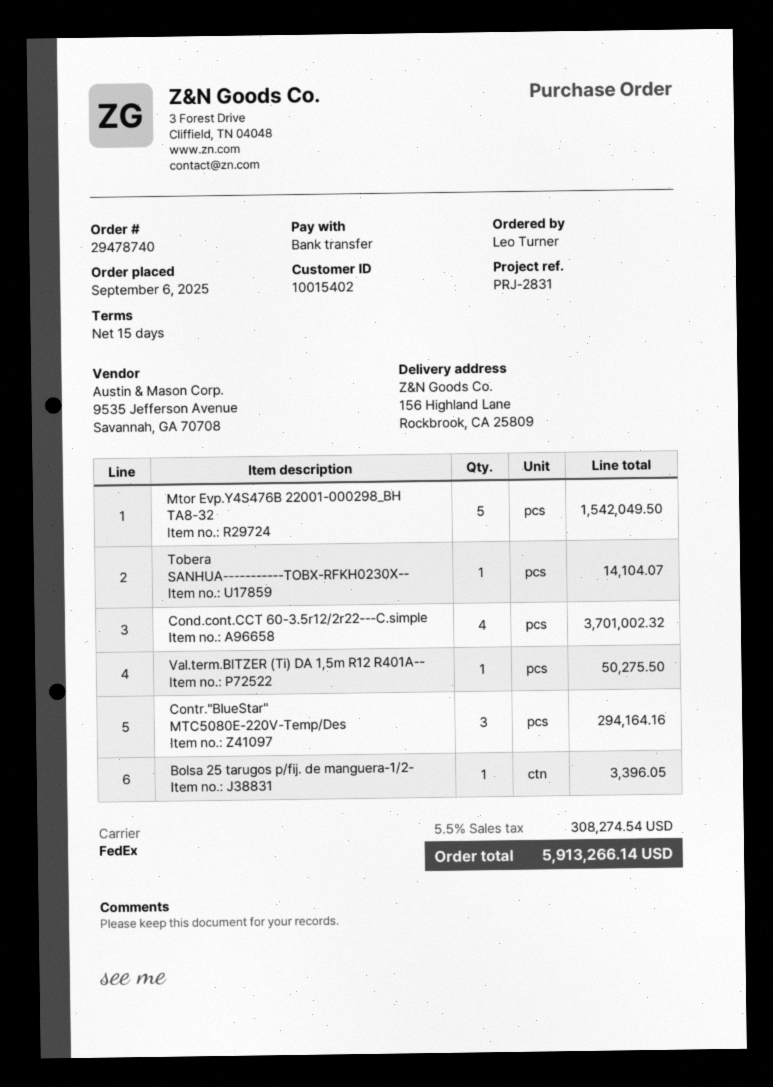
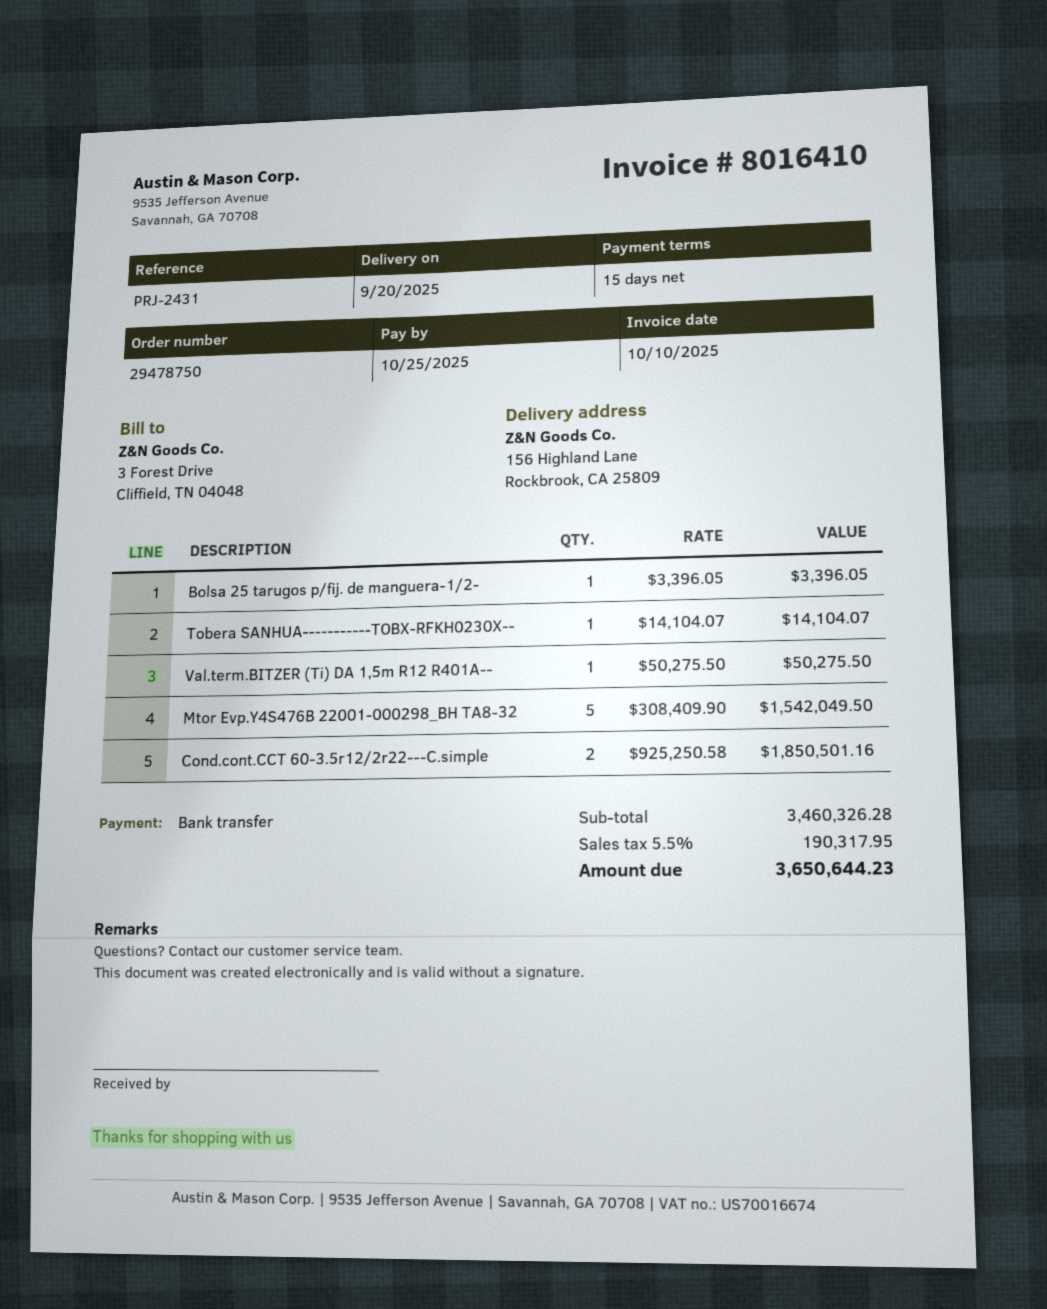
order number: 29478740 -> 29478750
reference: PRJ-2831 -> PRJ-2431
Cond.cont.CCT 60-3.5r12/2r22---C.simple: 4 for 3701002.32 -> 2 for 1850501.16
Contr."BlueStar" MTC5080E-220V-Temp/Des: 3 for 294164.16 -> none
tax: 5.5% = 308274.54 -> 5.5% = 190317.95
total: 5913266.14 -> 3650644.23

